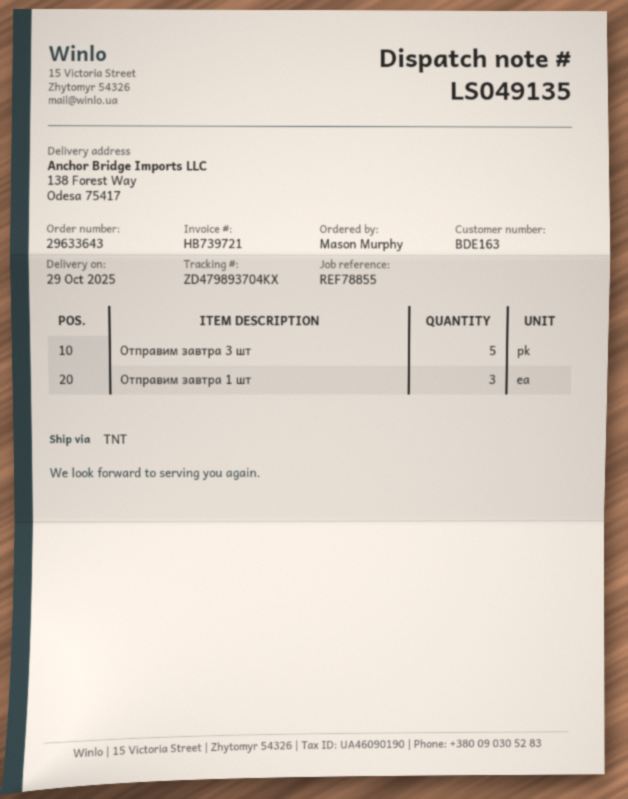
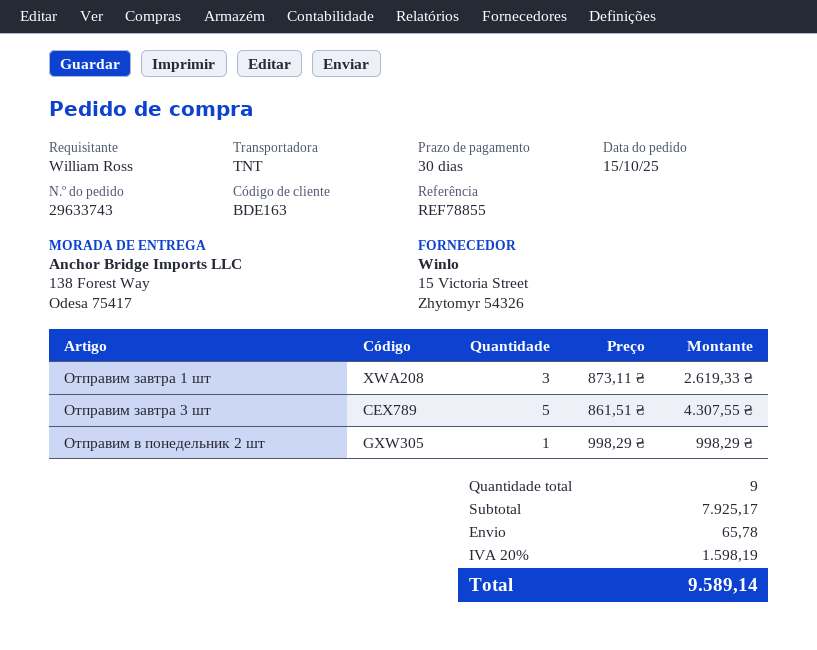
order number: 29633643 -> 29633743
ordered by: Mason Murphy -> William Ross
Отправим в понедельник 2 шт: none -> 1

